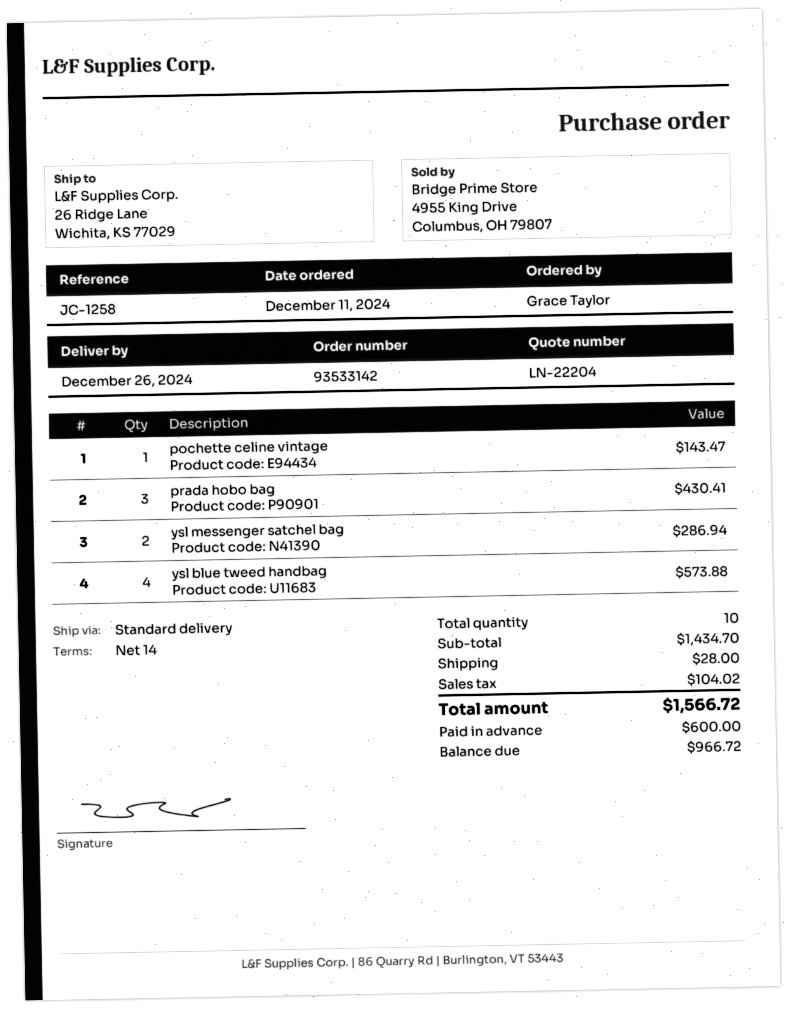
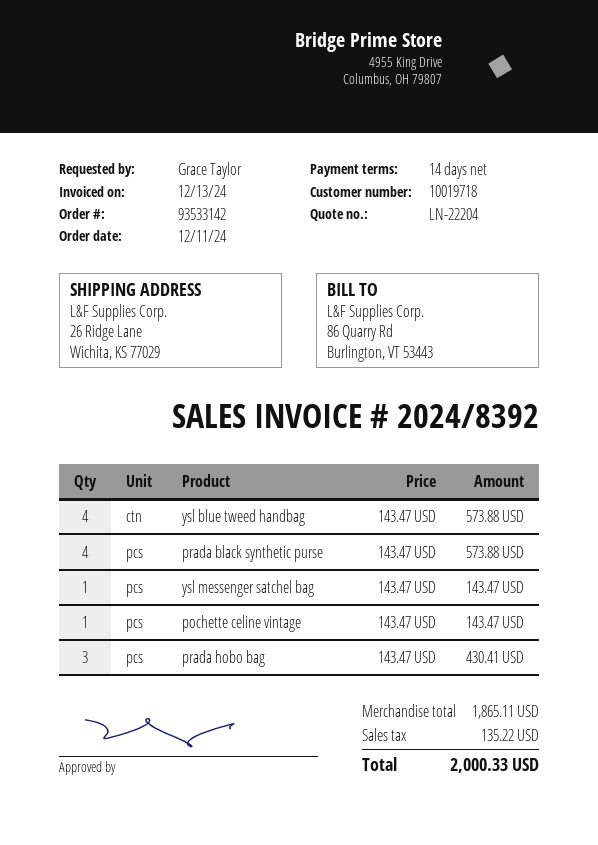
ysl messenger satchel bag: 2 for 286.94 -> 1 for 143.47
prada black synthetic purse: none -> 4 for 573.88
subtotal: 1434.70 -> 1865.11
shipping: 28.00 -> none
tax: 104.02 -> 135.22
total: 1566.72 -> 2000.33

